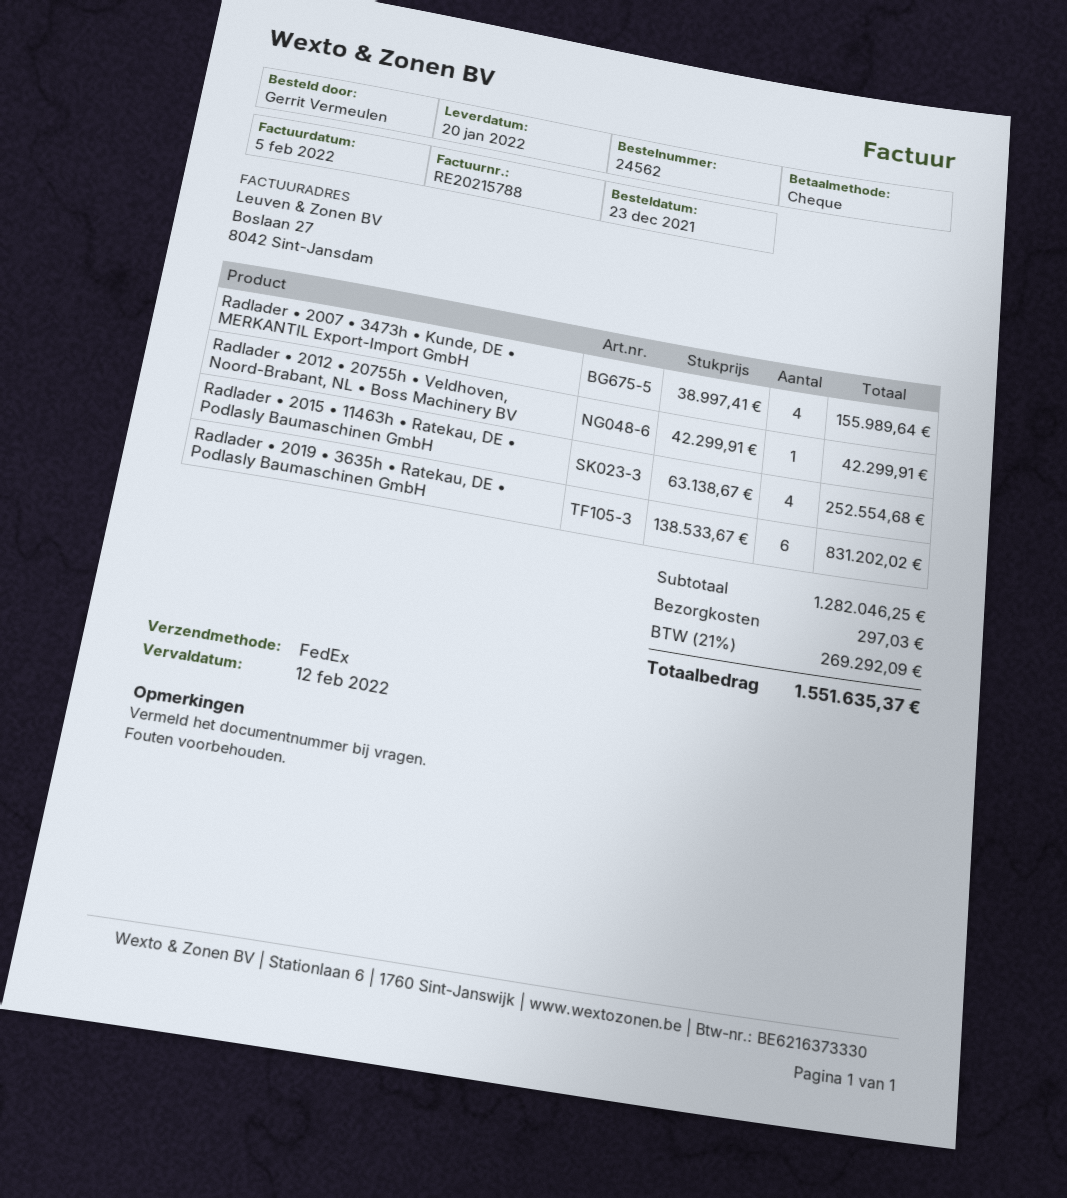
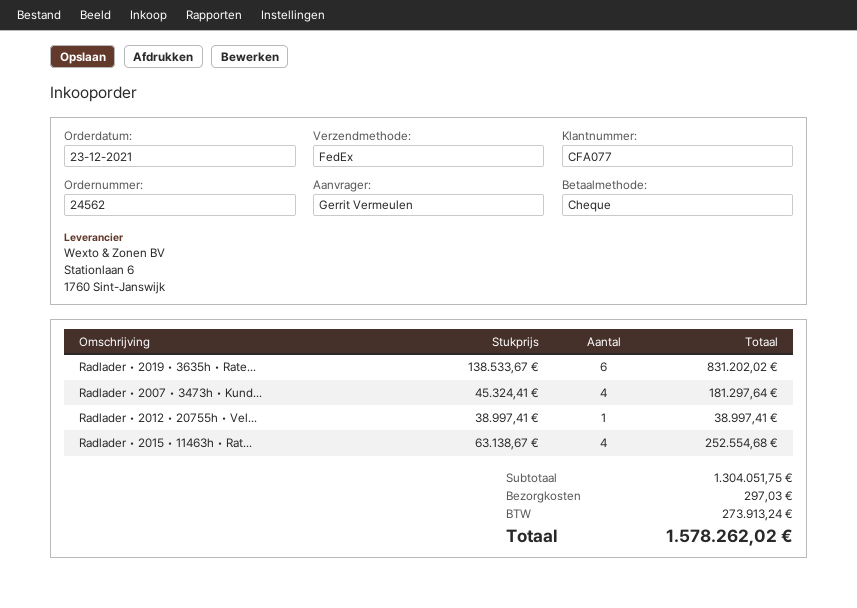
Radlader • 2007 • 3473h • Kunde, DE • MERKANTIL Export-Import GmbH: 4 x 38997.41 = 155989.64 -> 4 x 45324.41 = 181297.64
Radlader • 2012 • 20755h • Veldhoven, Noord-Brabant, NL • Boss Machinery BV: 1 x 42299.91 = 42299.91 -> 1 x 38997.41 = 38997.41
subtotal: 1282046.25 -> 1304051.75
tax: 269292.09 -> 273913.24
total: 1551635.37 -> 1578262.02

